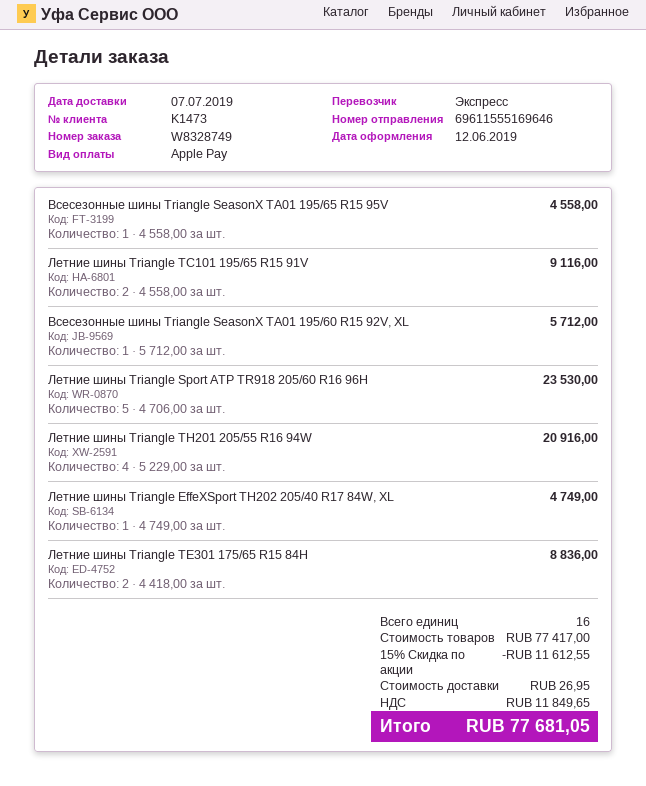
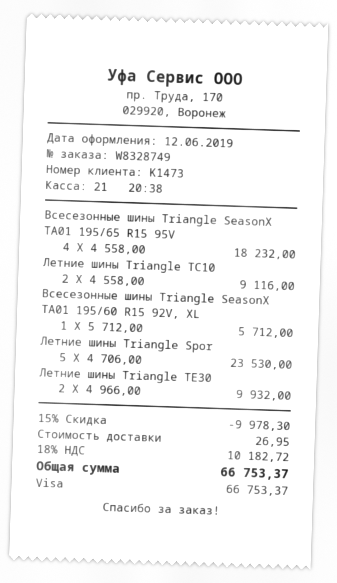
payment method: Apple Pay -> Visa
Всесезонные шины Triangle SeasonX TA01 195/65 R15 95V: 1 x 4558.00 = 4558.00 -> 4 x 4558.00 = 18232.00
Летние шины Triangle TH201 205/55 R16 94W: 4 x 5229.00 = 20916.00 -> none
Летние шины Triangle EffeXSport TH202 205/40 R17 84W, XL: 1 x 4749.00 = 4749.00 -> none
Летние шины Triangle TE301 175/65 R15 84H: 2 x 4418.00 = 8836.00 -> 2 x 4966.00 = 9932.00
discount: 15% = 11612.55 -> 15% = 9978.30
tax: 11849.65 -> 10182.72
total: 77681.05 -> 66753.37

